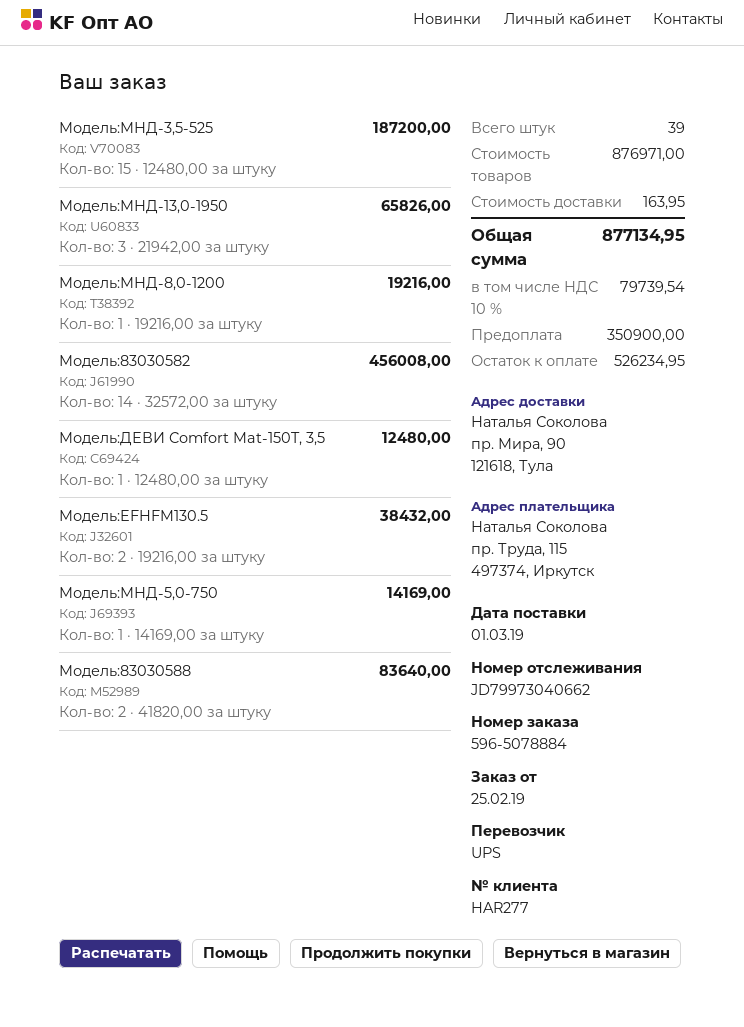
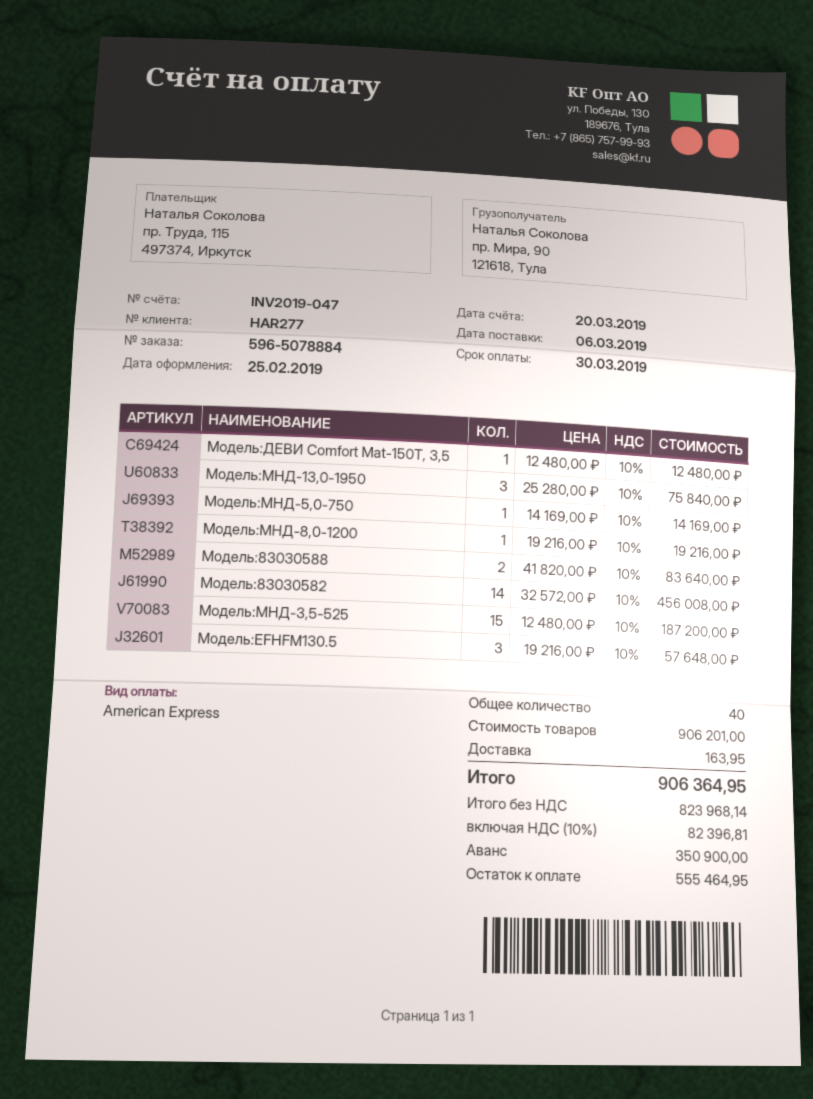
delivery date: 2019-03-01 -> 2019-03-06
Модель:МНД-13,0-1950: 3 x 21942.00 = 65826.00 -> 3 x 25280.00 = 75840.00
Модель:EFHFM130.5: 2 x 19216.00 = 38432.00 -> 3 x 19216.00 = 57648.00
total quantity: 39 -> 40
subtotal: 876971.00 -> 906201.00
tax: 10% = 79739.54 -> 10% = 82396.81
total: 877134.95 -> 906364.95
balance: 526234.95 -> 555464.95

